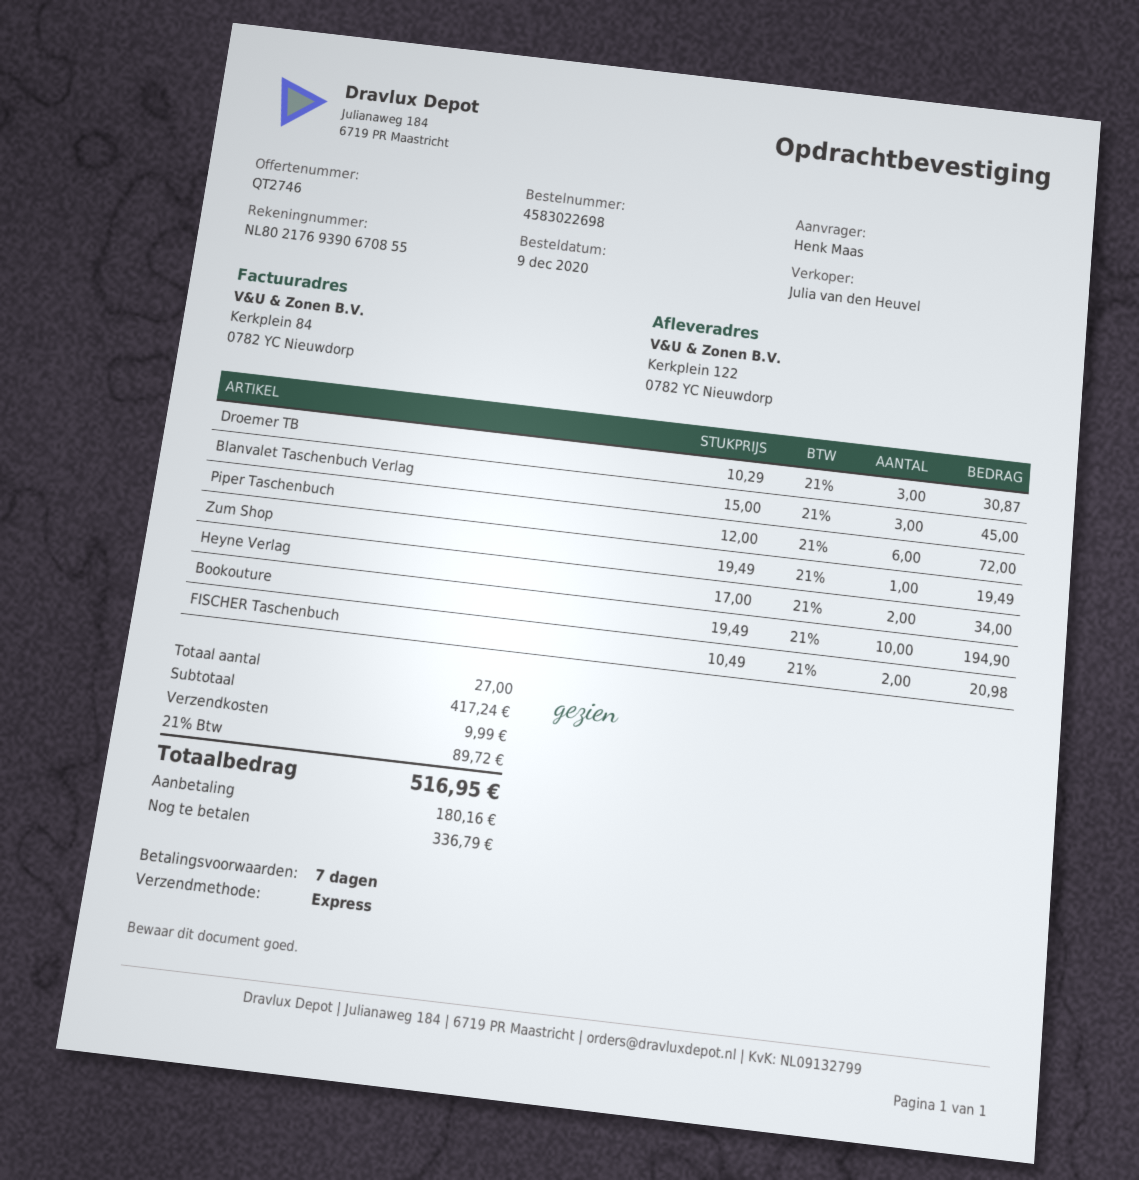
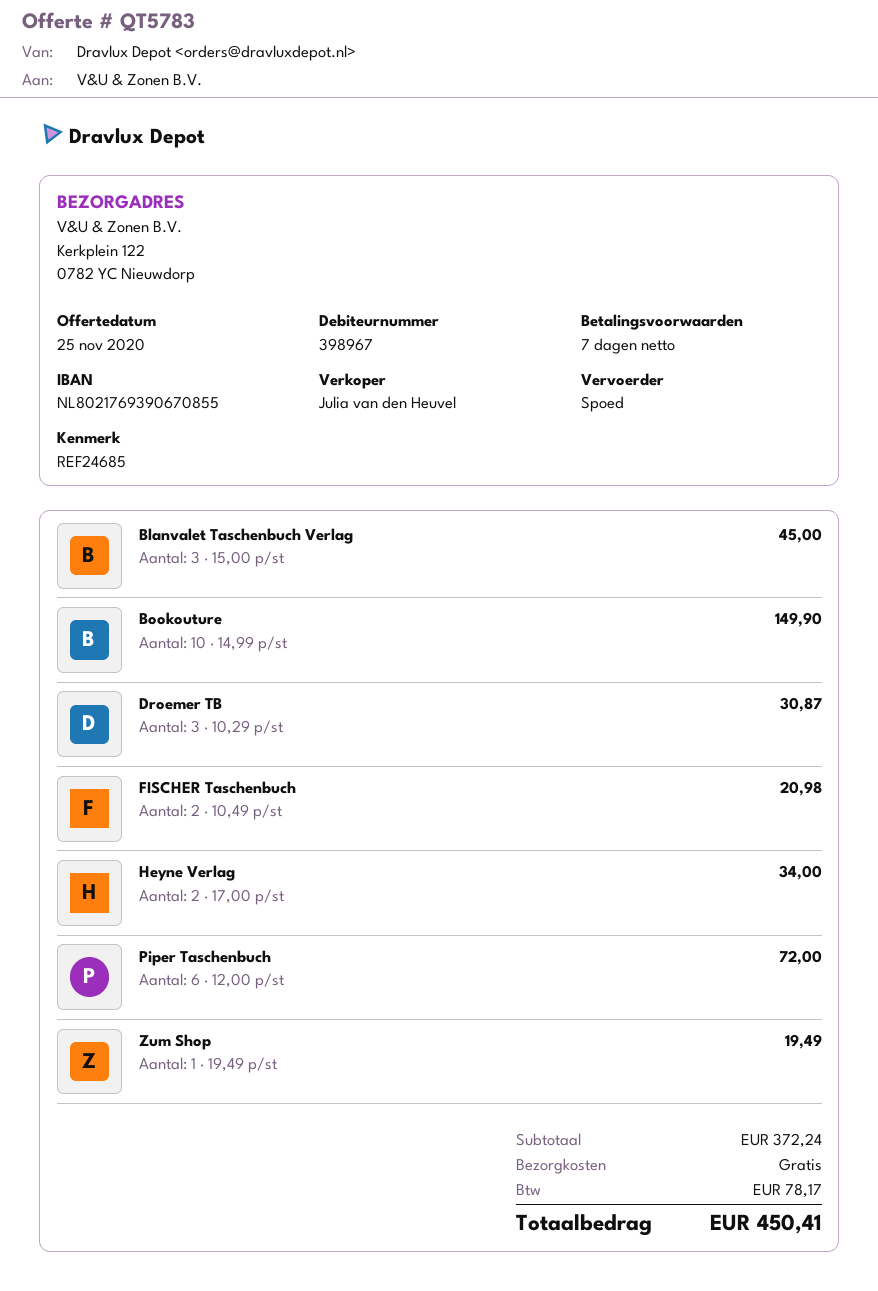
quote number: QT2746 -> QT5783
Bookouture: 10 x 19.49 = 194.90 -> 10 x 14.99 = 149.90
subtotal: 417.24 -> 372.24
shipping: 9.99 -> 0.00
tax: 89.72 -> 78.17
total: 516.95 -> 450.41

